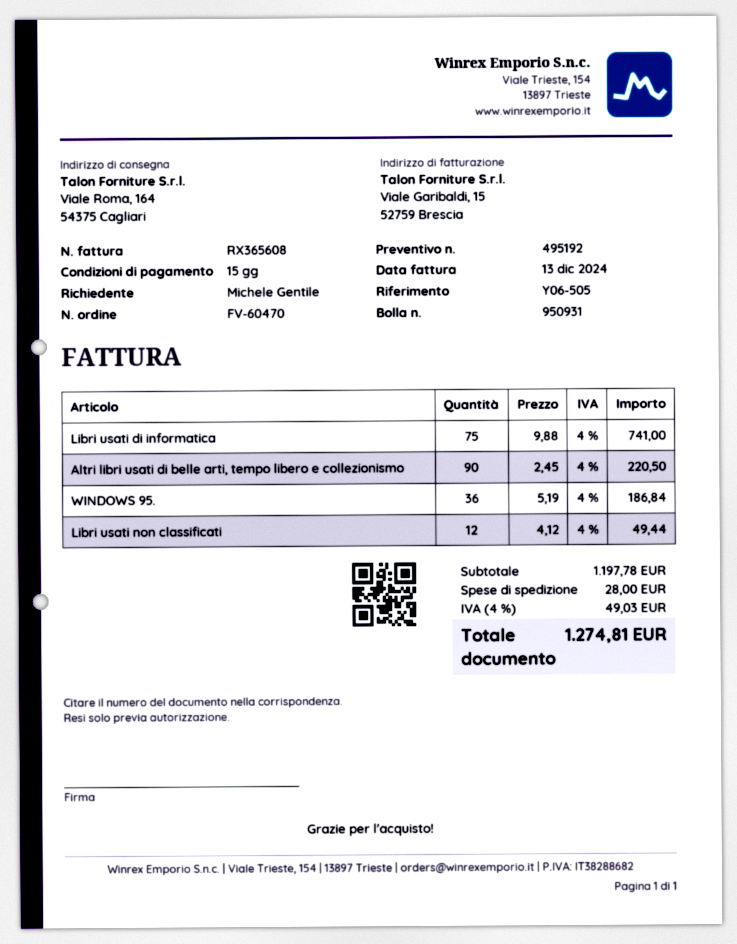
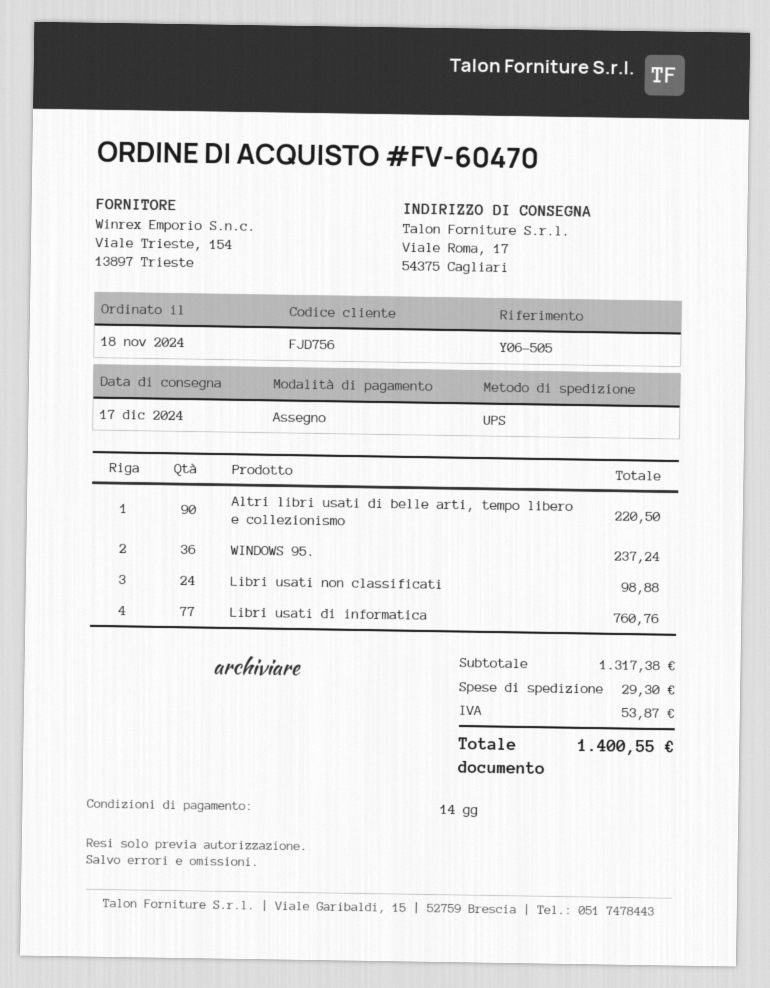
payment terms: 15 days -> 14 days
ship to: Viale Roma, 164, 54375 Cagliari -> Viale Roma, 17, 54375 Cagliari
Libri usati di informatica: 75 for 741.00 -> 77 for 760.76
WINDOWS 95.: 36 for 186.84 -> 36 for 237.24
Libri usati non classificati: 12 for 49.44 -> 24 for 98.88
subtotal: 1197.78 -> 1317.38
shipping: 28.00 -> 29.30
tax: 49.03 -> 53.87
total: 1274.81 -> 1400.55

